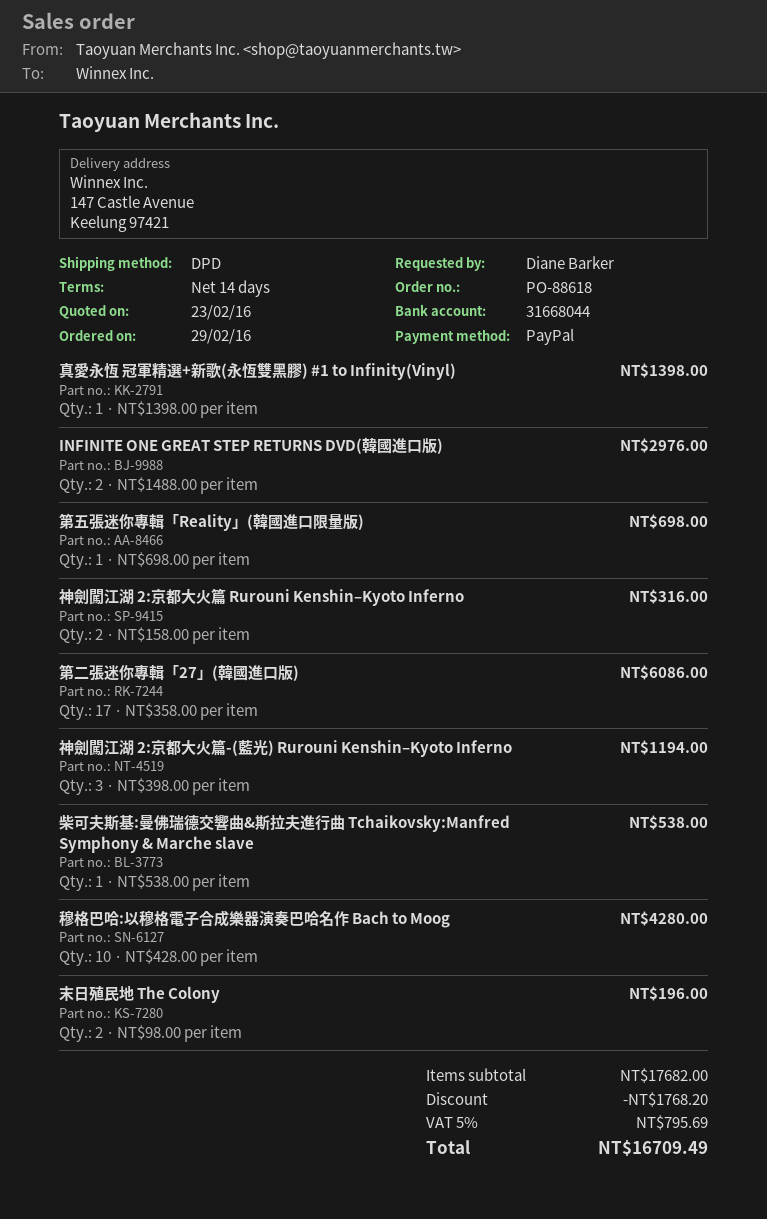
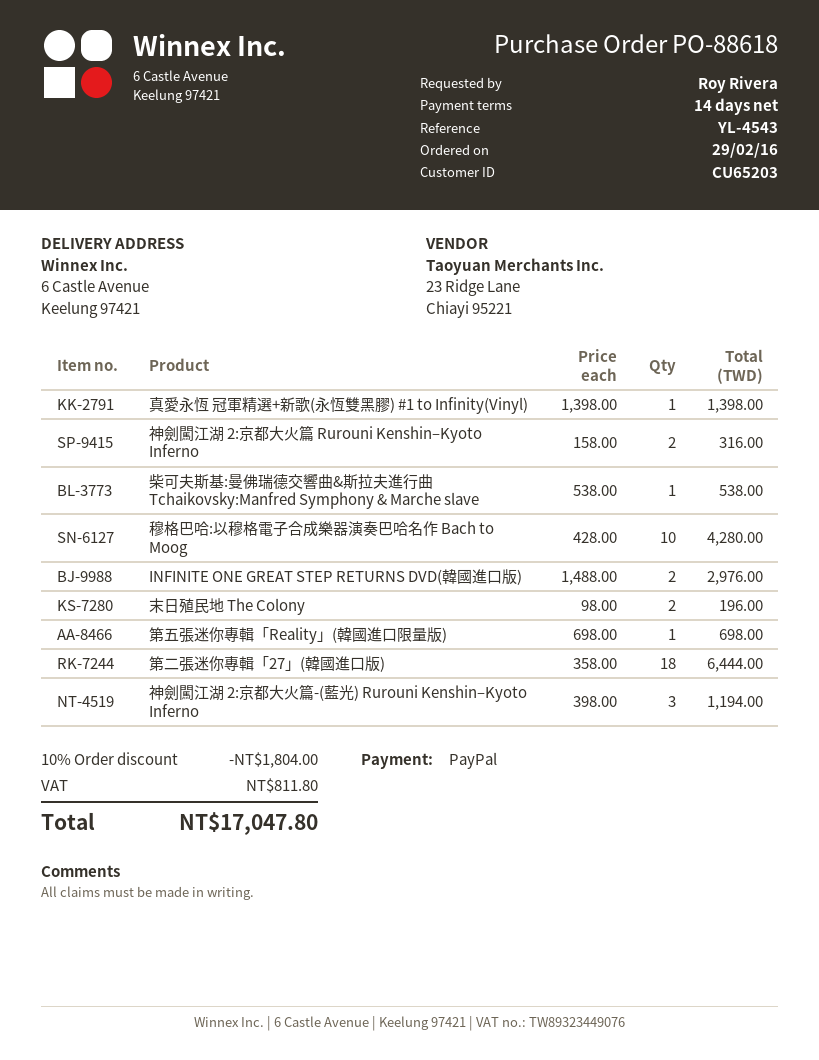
ordered by: Diane Barker -> Roy Rivera
ship to: 147 Castle Avenue, Keelung 97421 -> 6 Castle Avenue, Keelung 97421
第二張迷你專輯「27」(韓國進口版): 17 x 358.00 = 6086.00 -> 18 x 358.00 = 6444.00
discount: 1768.20 -> 1804.00
tax: 795.69 -> 811.80
total: 16709.49 -> 17047.80

